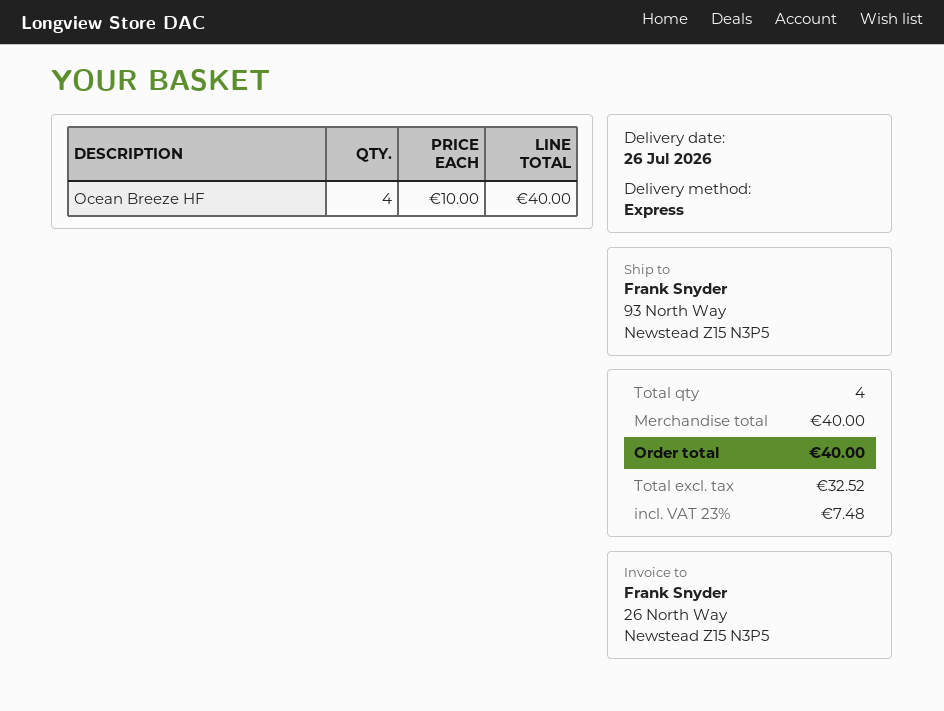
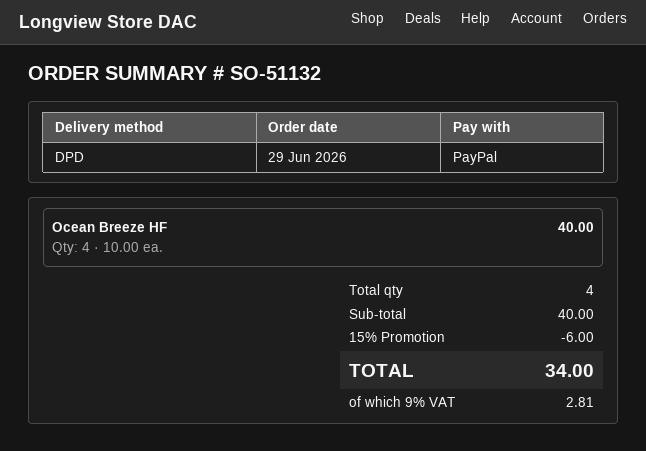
shipping method: express -> DPD
discount: none -> 15% = 6.00
tax: 23% = 7.48 -> 9% = 2.81
total: 40.00 -> 34.00

